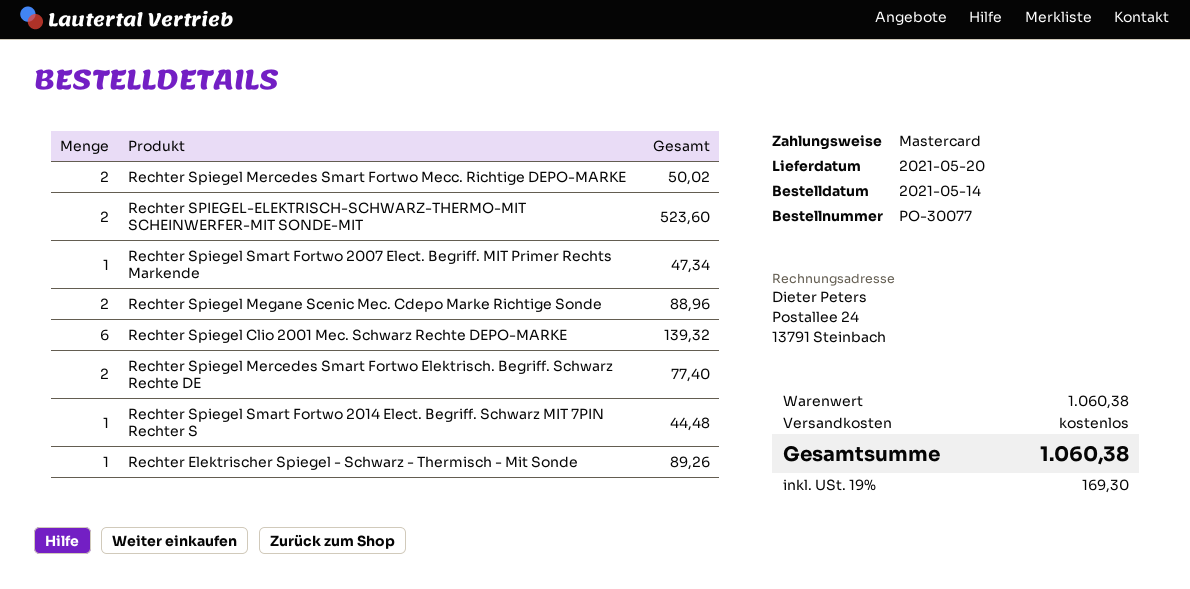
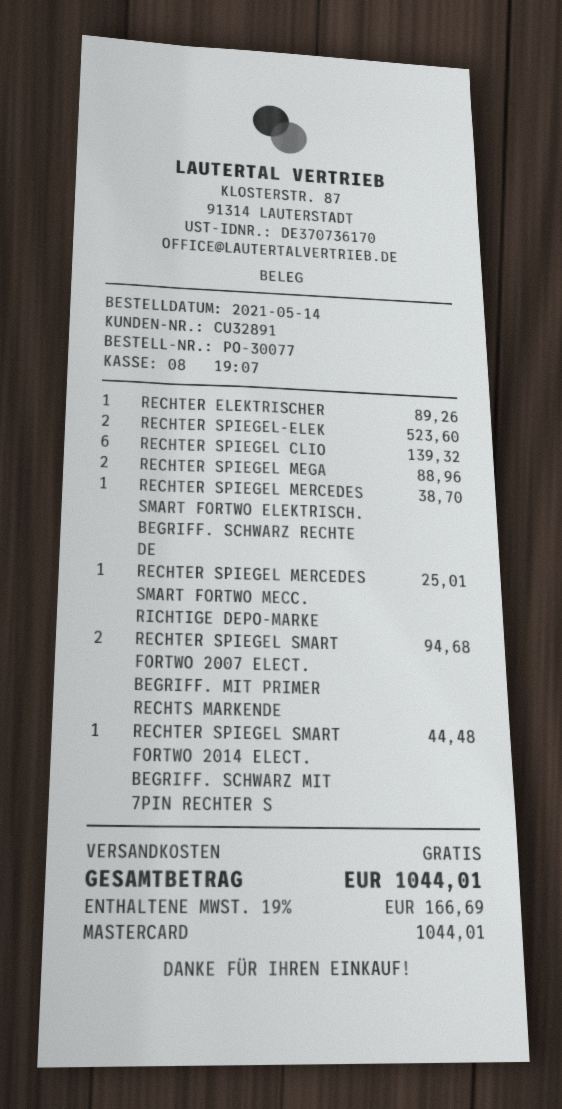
Rechter Spiegel Mercedes Smart Fortwo Mecc. Richtige DEPO-MARKE: 2 for 50.02 -> 1 for 25.01
Rechter Spiegel Smart Fortwo 2007 Elect. Begriff. MIT Primer Rechts Markende: 1 for 47.34 -> 2 for 94.68
Rechter Spiegel Mercedes Smart Fortwo Elektrisch. Begriff. Schwarz Rechte DE: 2 for 77.40 -> 1 for 38.70
tax: 19% = 169.30 -> 19% = 166.69
total: 1060.38 -> 1044.01

